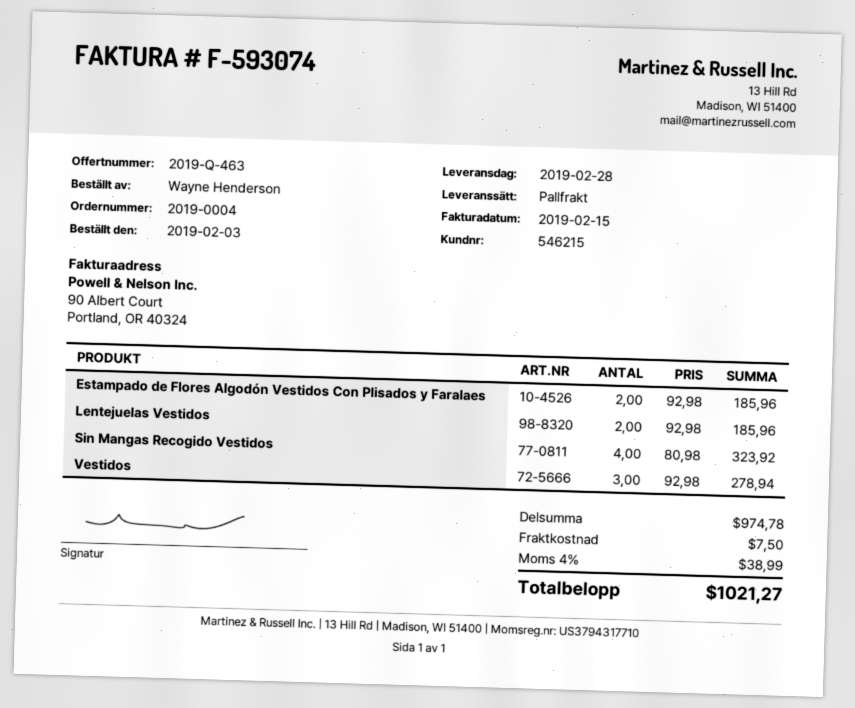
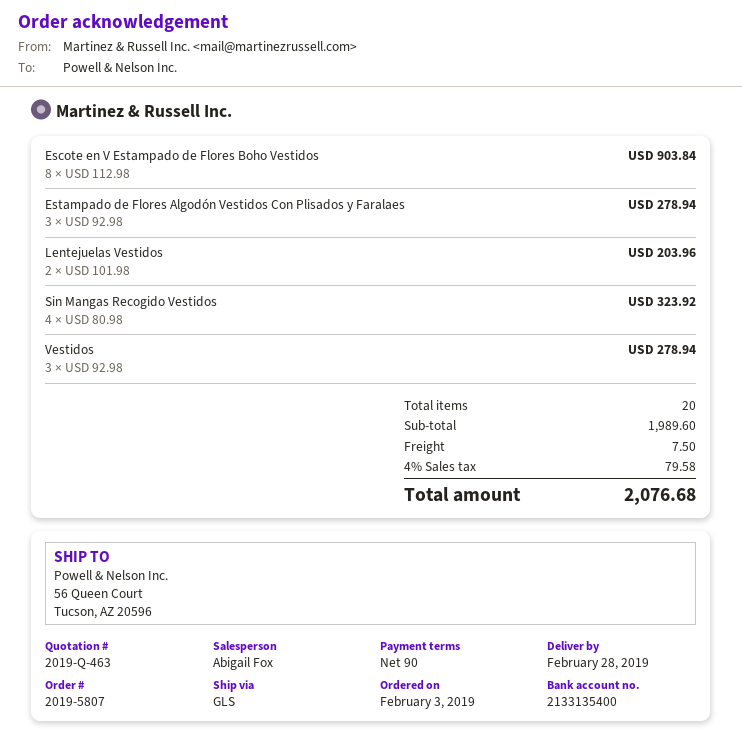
order number: 2019-0004 -> 2019-5807
shipping method: pallet freight -> GLS
Estampado de Flores Algodón Vestidos Con Plisados y Faralaes: 2 x 92.98 = 185.96 -> 3 x 92.98 = 278.94
Lentejuelas Vestidos: 2 x 92.98 = 185.96 -> 2 x 101.98 = 203.96
Escote en V Estampado de Flores Boho Vestidos: none -> 8 x 112.98 = 903.84
subtotal: 974.78 -> 1989.60
tax: 4% = 38.99 -> 4% = 79.58
total: 1021.27 -> 2076.68

